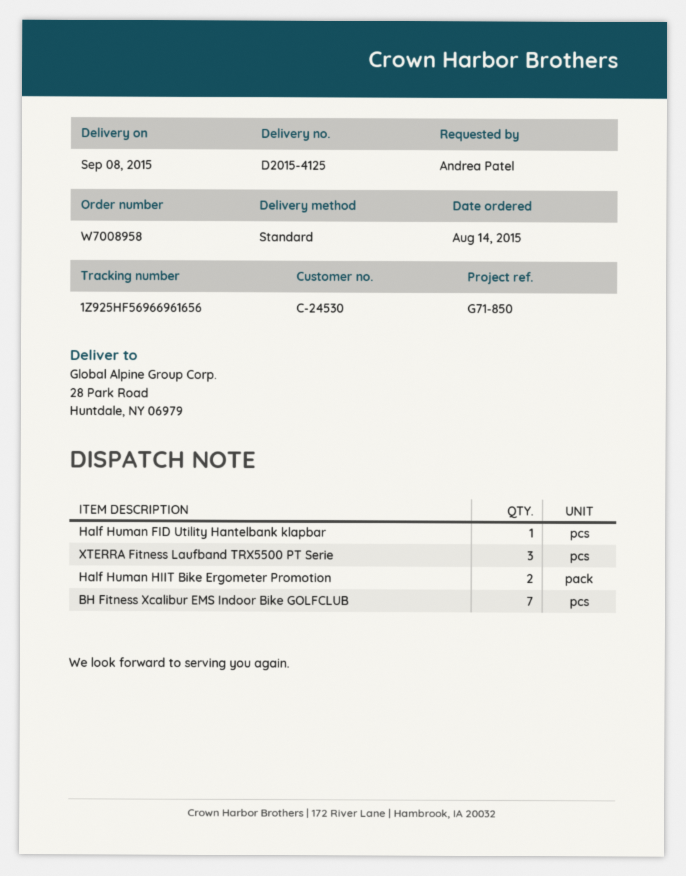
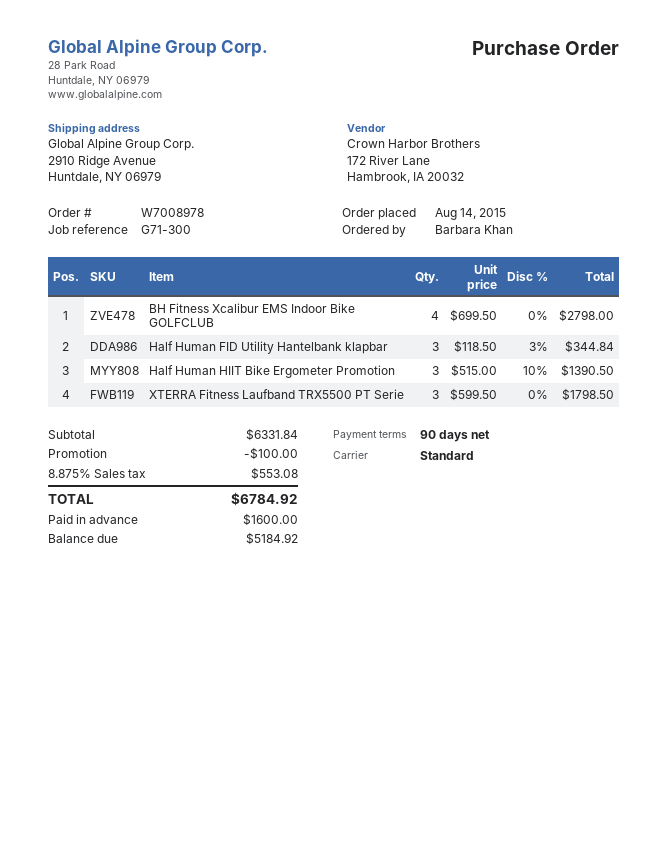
order number: W7008958 -> W7008978
reference: G71-850 -> G71-300
ordered by: Andrea Patel -> Barbara Khan
ship to: 28 Park Road, Huntdale, NY 06979 -> 2910 Ridge Avenue, Huntdale, NY 06979
Half Human FID Utility Hantelbank klapbar: 1 -> 3
Half Human HIIT Bike Ergometer Promotion: 2 -> 3
BH Fitness Xcalibur EMS Indoor Bike GOLFCLUB: 7 -> 4

